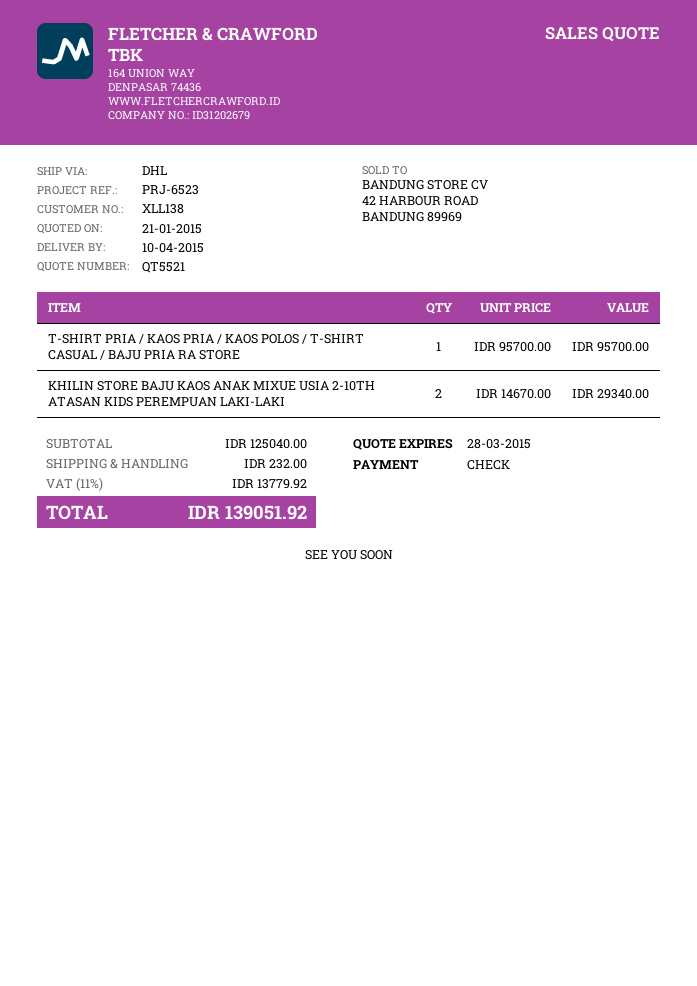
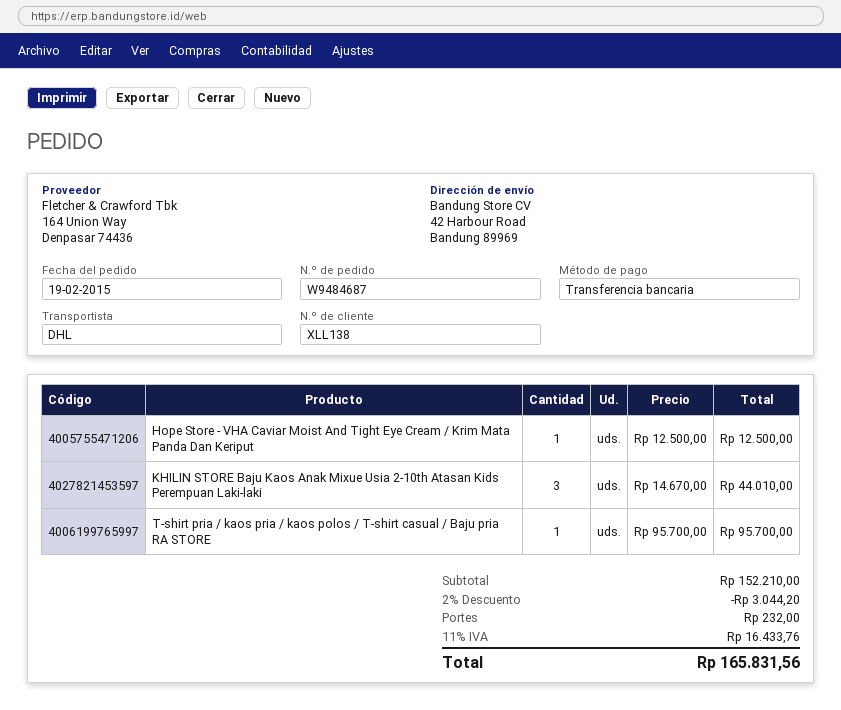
payment method: cheque -> bank transfer
KHILIN STORE BAJU KAOS ANAK MIXUE USIA 2-10TH ATASAN KIDS PEREMPUAN LAKI-LAKI: 2 x 14670.00 = 29340.00 -> 3 x 14670.00 = 44010.00
Hope Store - VHA Caviar Moist And Tight Eye Cream / Krim Mata Panda Dan Keriput: none -> 1 x 12500.00 = 12500.00
subtotal: 125040.00 -> 152210.00
discount: none -> 2% = 3044.20
tax: 11% = 13779.92 -> 11% = 16433.76
total: 139051.92 -> 165831.56

